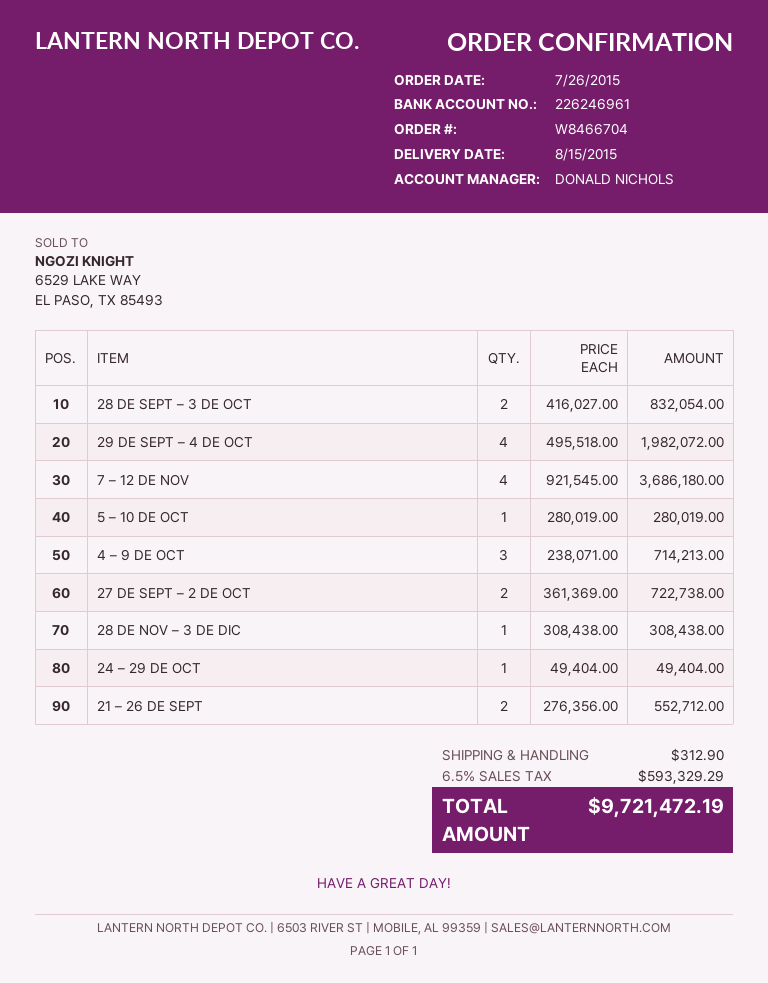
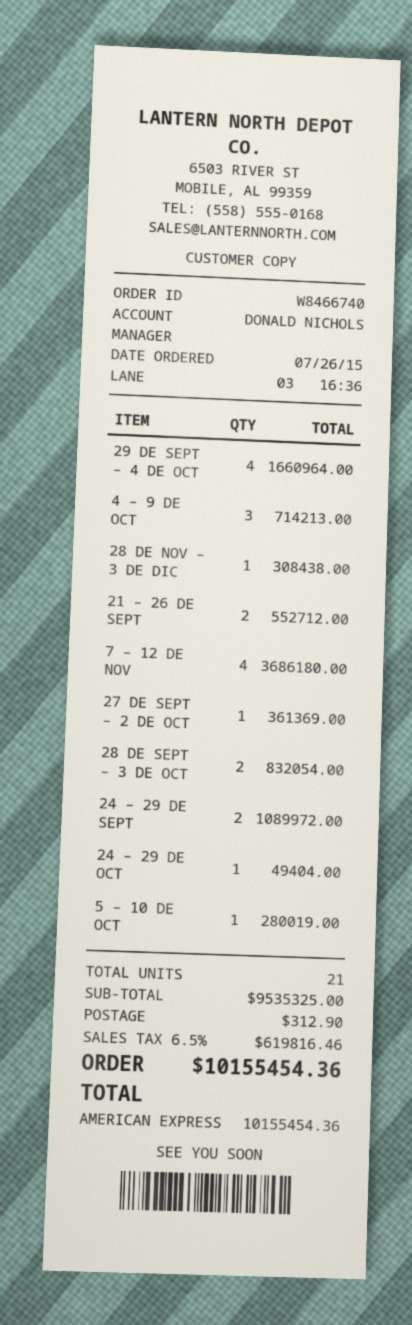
order number: W8466704 -> W8466740
29 DE SEPT – 4 DE OCT: 4 for 1982072.00 -> 4 for 1660964.00
27 DE SEPT – 2 DE OCT: 2 for 722738.00 -> 1 for 361369.00
24 – 29 DE SEPT: none -> 2 for 1089972.00
tax: 6.5% = 593329.29 -> 6.5% = 619816.46
total: 9721472.19 -> 10155454.36

